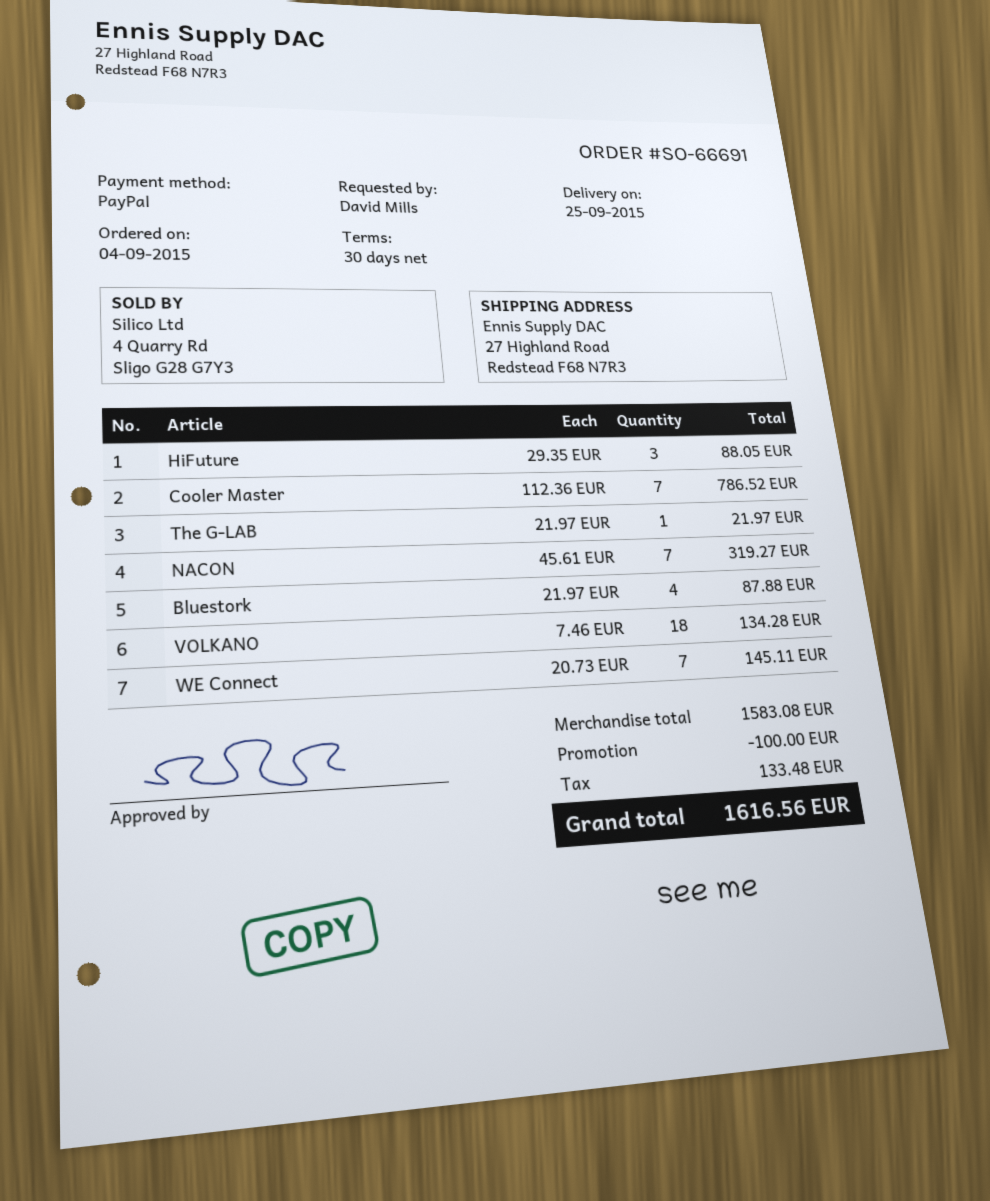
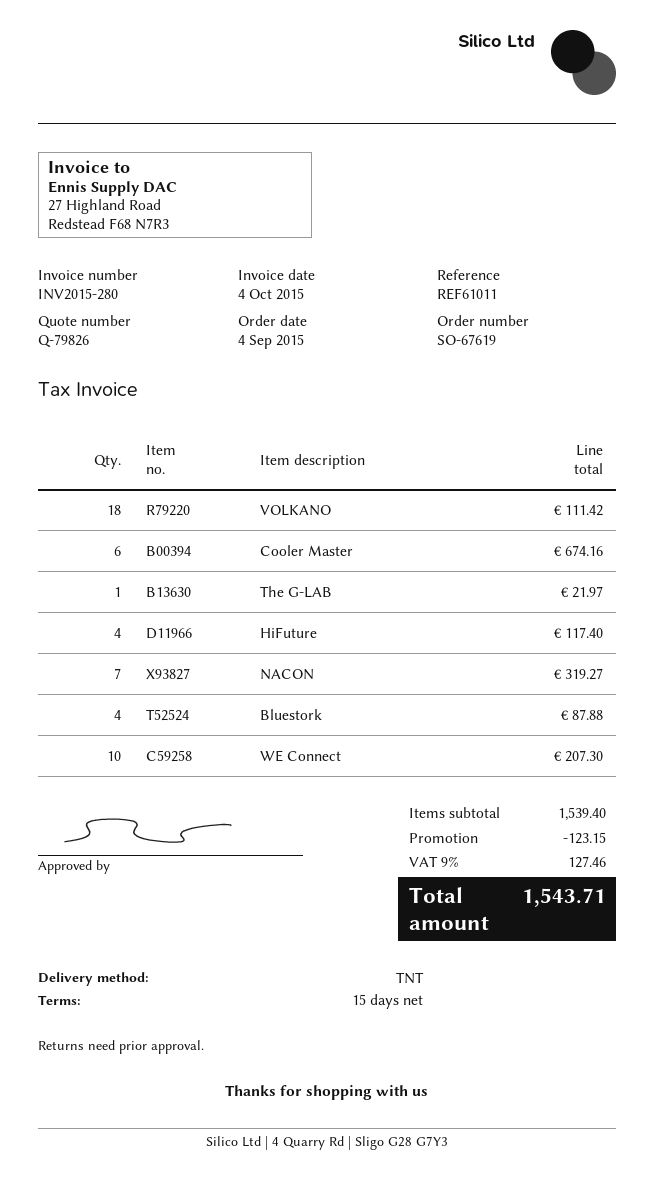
order number: SO-66691 -> SO-67619
payment terms: 30 days -> 15 days
HiFuture: 3 for 88.05 -> 4 for 117.40
Cooler Master: 7 for 786.52 -> 6 for 674.16
VOLKANO: 18 for 134.28 -> 18 for 111.42
WE Connect: 7 for 145.11 -> 10 for 207.30
subtotal: 1583.08 -> 1539.40
discount: 100.00 -> 123.15
tax: 133.48 -> 127.46
total: 1616.56 -> 1543.71

